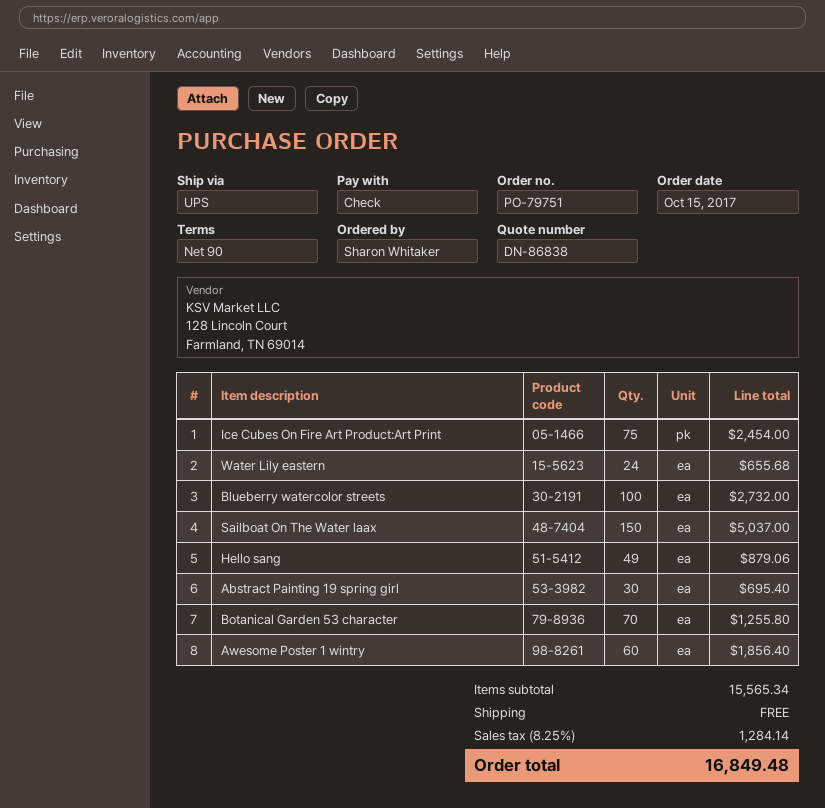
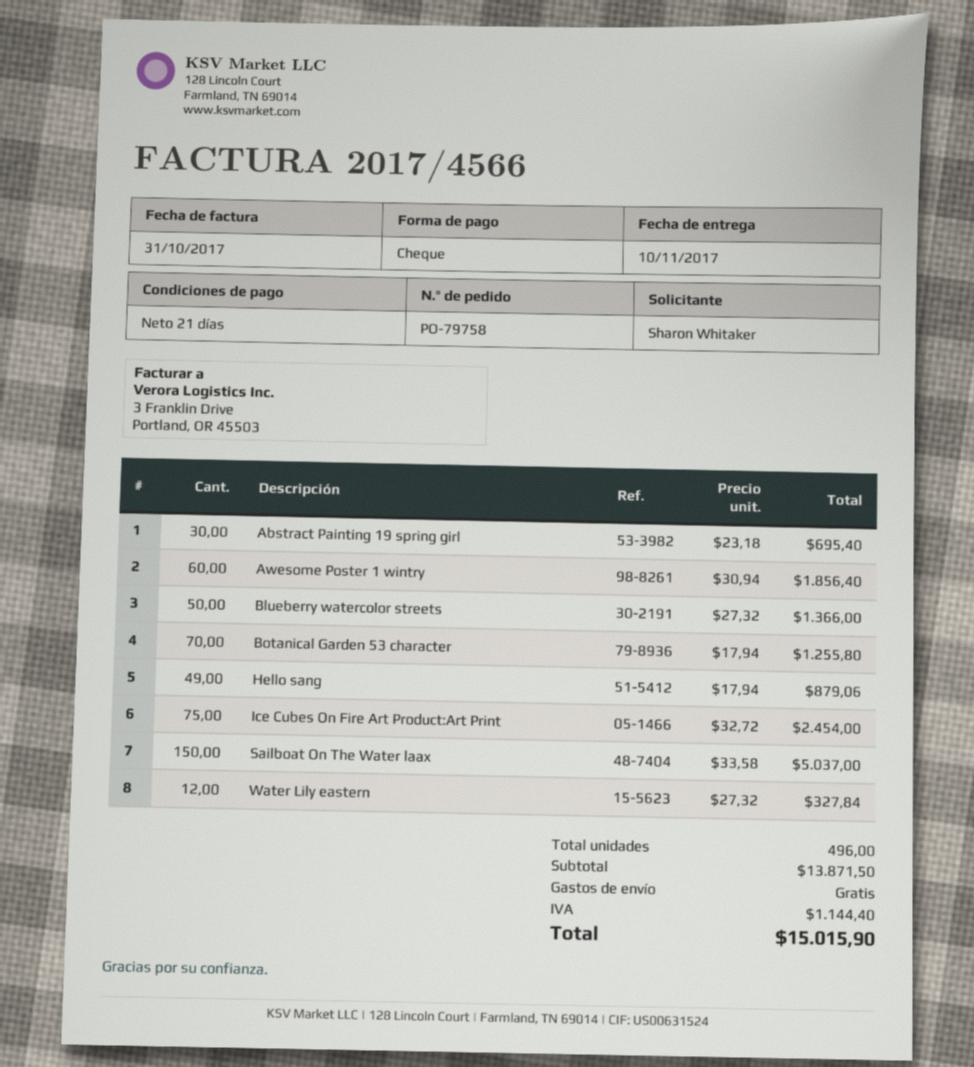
order number: PO-79751 -> PO-79758
payment terms: 90 days -> 21 days
Water Lily eastern: 24 for 655.68 -> 12 for 327.84
Blueberry watercolor streets: 100 for 2732.00 -> 50 for 1366.00
subtotal: 15565.34 -> 13871.50
tax: 1284.14 -> 1144.40
total: 16849.48 -> 15015.90

